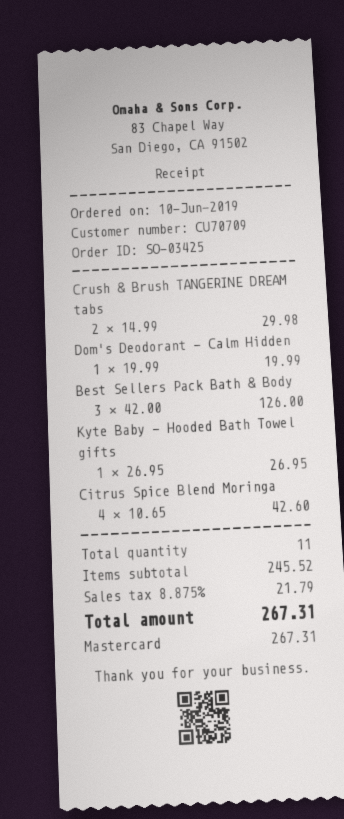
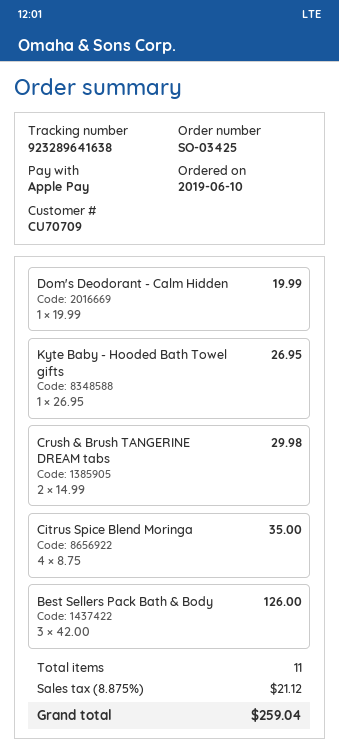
payment method: Mastercard -> Apple Pay
Citrus Spice Blend Moringa: 4 x 10.65 = 42.60 -> 4 x 8.75 = 35.00
tax: 8.875% = 21.79 -> 8.875% = 21.12
total: 267.31 -> 259.04

